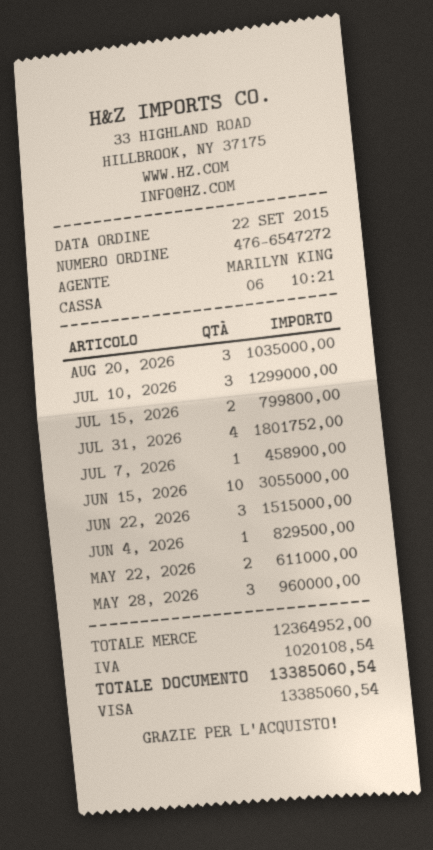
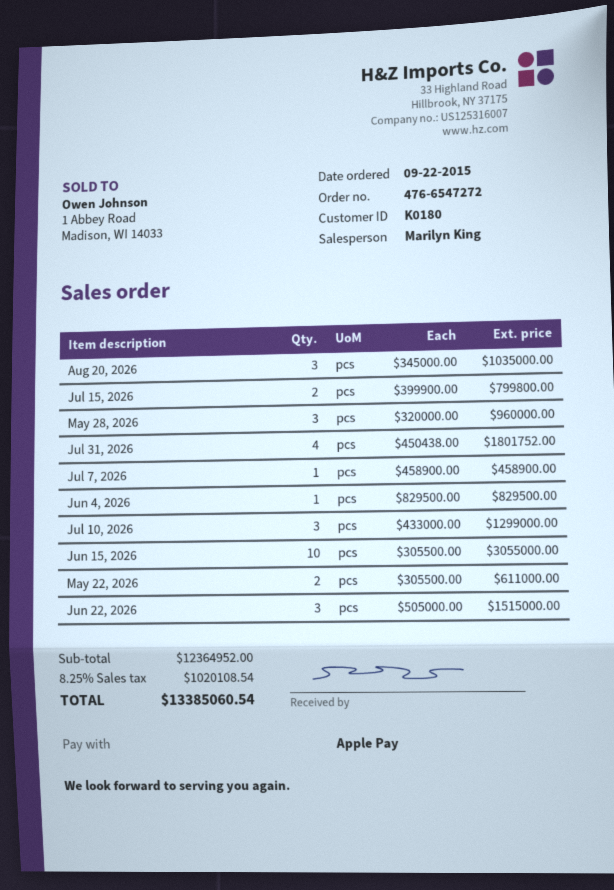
payment method: Visa -> Apple Pay

